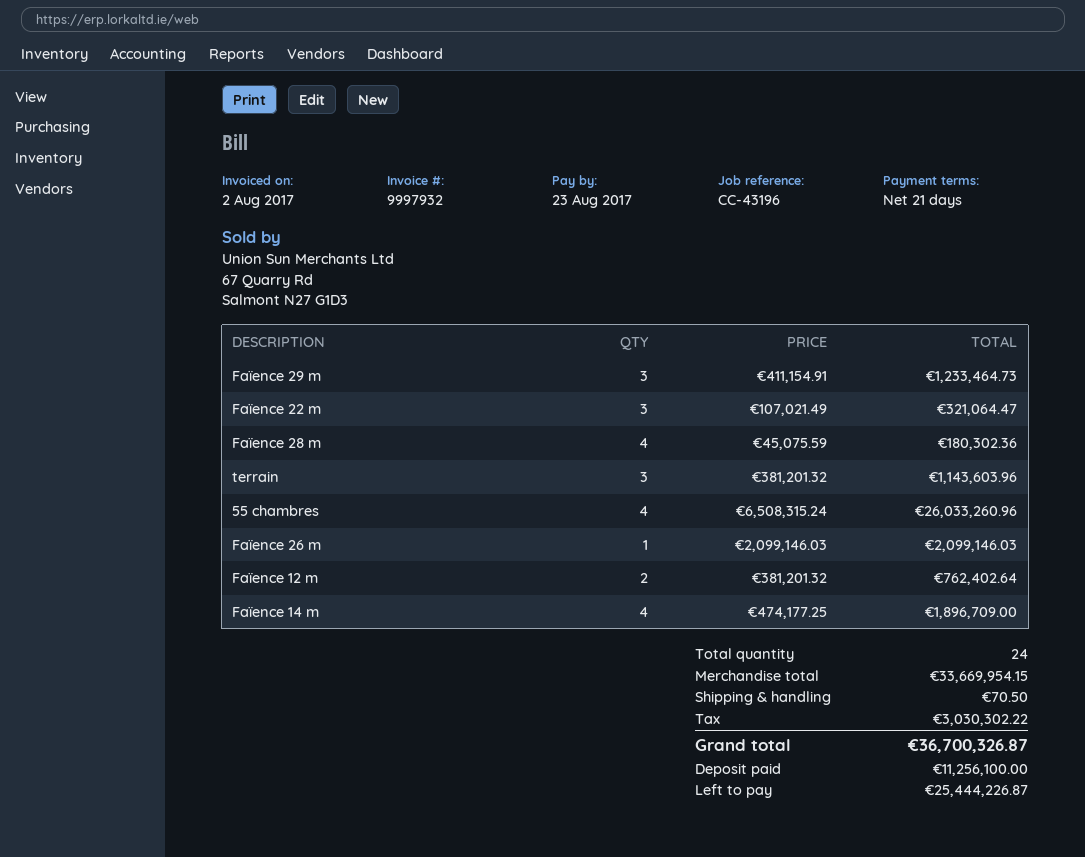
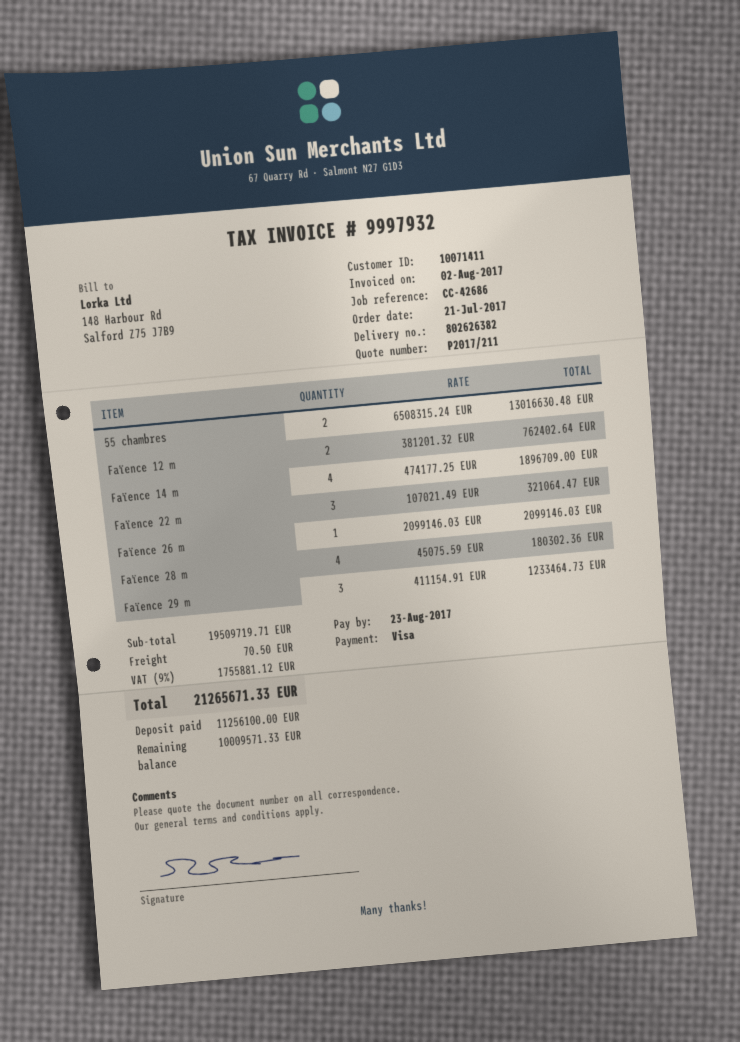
reference: CC-43196 -> CC-42686
terrain: 3 x 381201.32 = 1143603.96 -> none
55 chambres: 4 x 6508315.24 = 26033260.96 -> 2 x 6508315.24 = 13016630.48
subtotal: 33669954.15 -> 19509719.71
tax: 3030302.22 -> 1755881.12
total: 36700326.87 -> 21265671.33
balance: 25444226.87 -> 10009571.33

